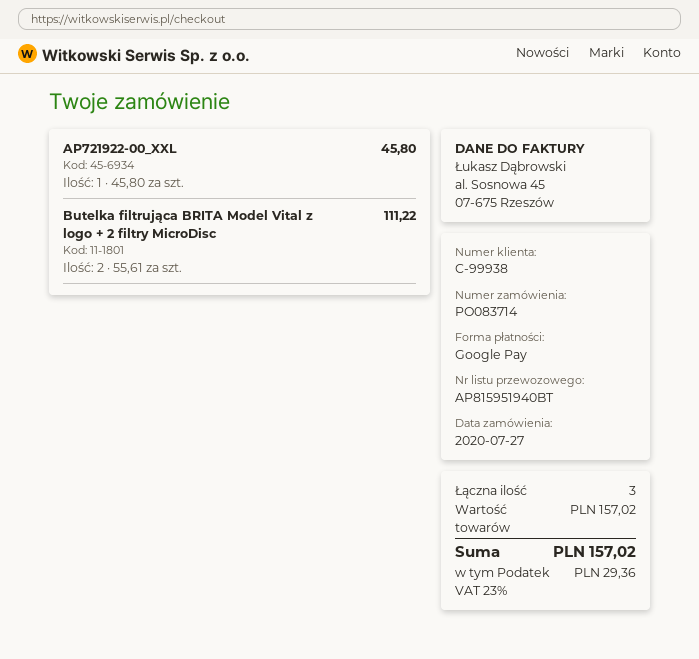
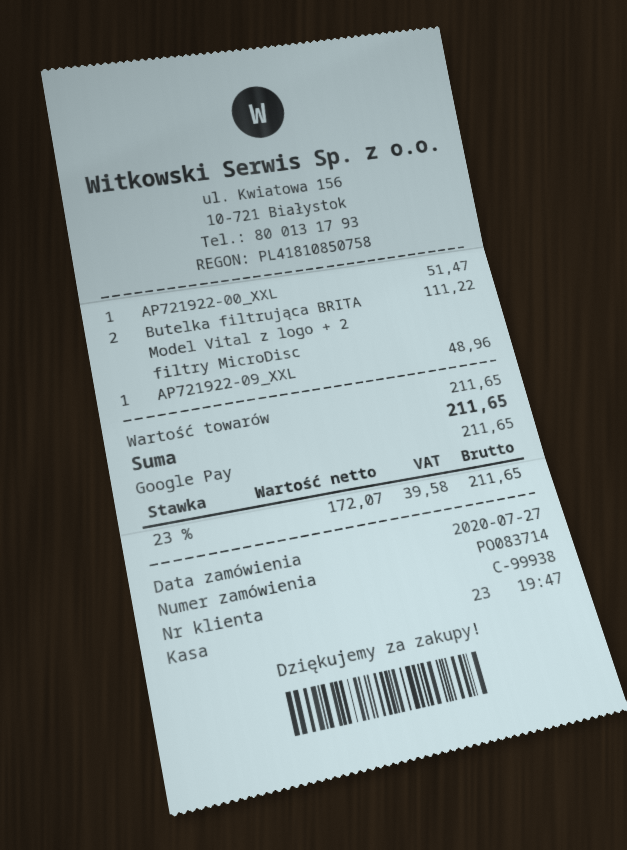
AP721922-00_XXL: 1 for 45.80 -> 1 for 51.47
AP721922-09_XXL: none -> 1 for 48.96
subtotal: 157.02 -> 211.65
tax: 23% = 29.36 -> 23% = 39.58
total: 157.02 -> 211.65

